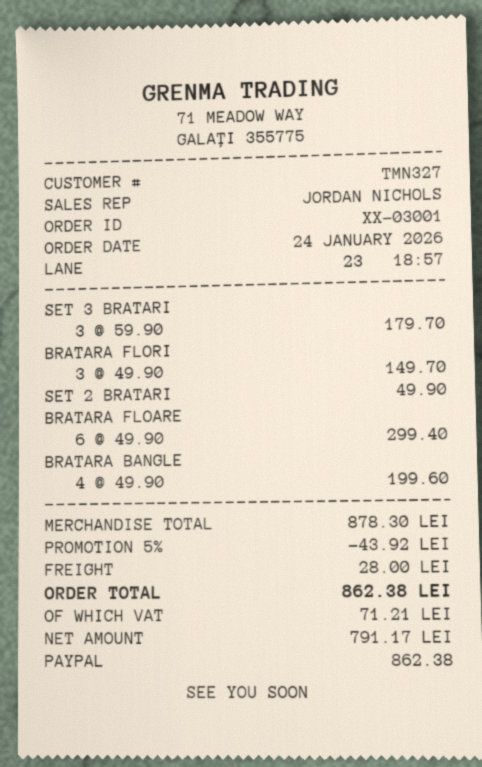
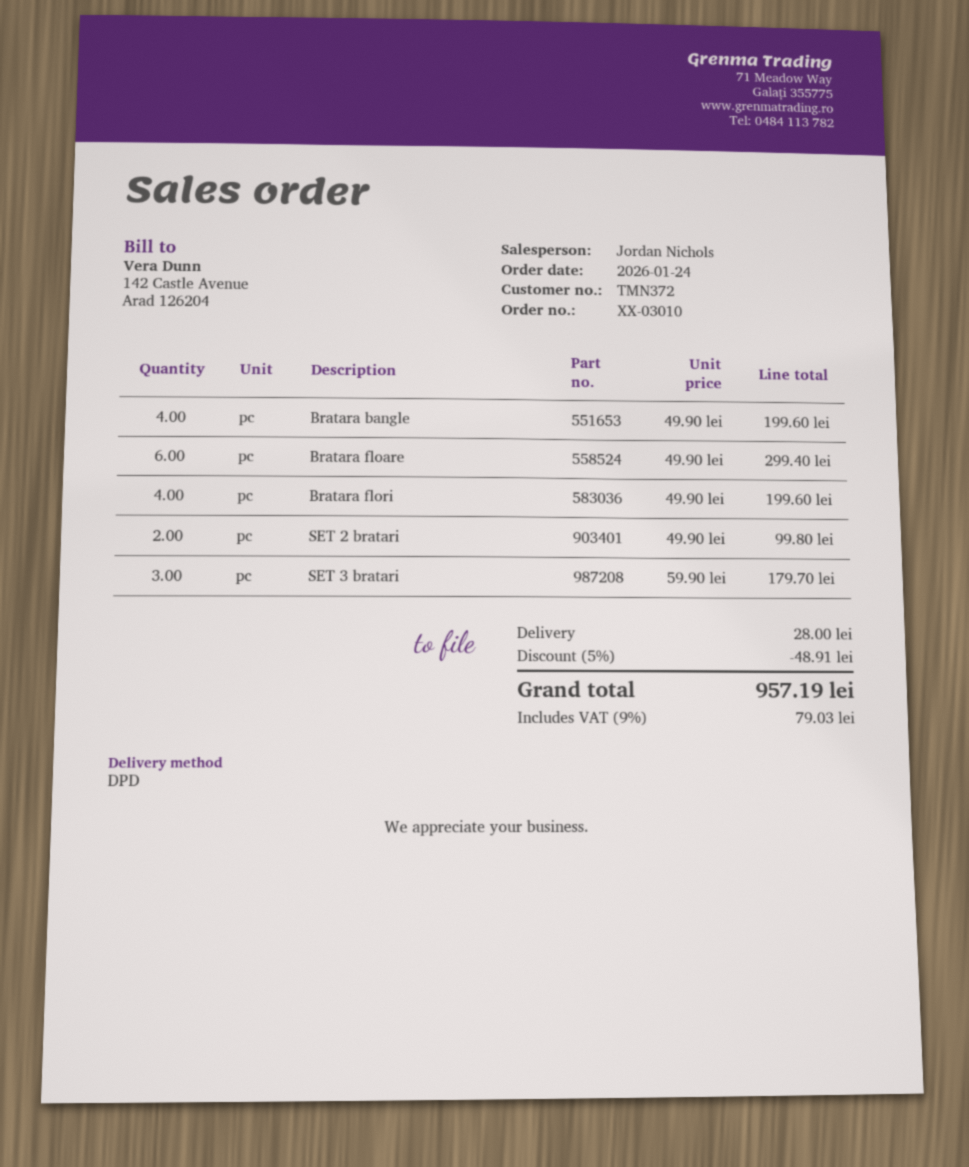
order number: XX-03001 -> XX-03010
customer number: TMN327 -> TMN372
BRATARA FLORI: 3 x 49.90 = 149.70 -> 4 x 49.90 = 199.60
SET 2 BRATARI: 1 x 49.90 = 49.90 -> 2 x 49.90 = 99.80
discount: 5% = 43.92 -> 5% = 48.91
tax: 71.21 -> 79.03
total: 862.38 -> 957.19

